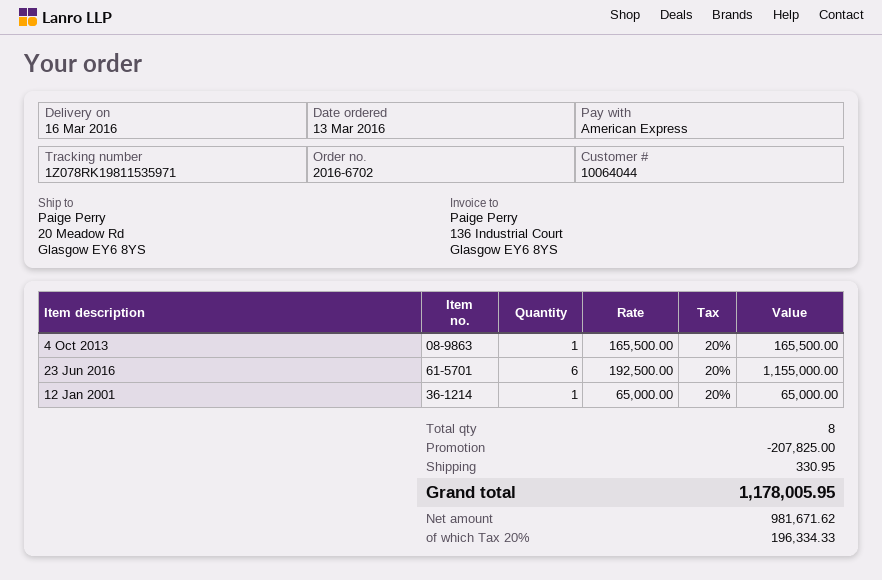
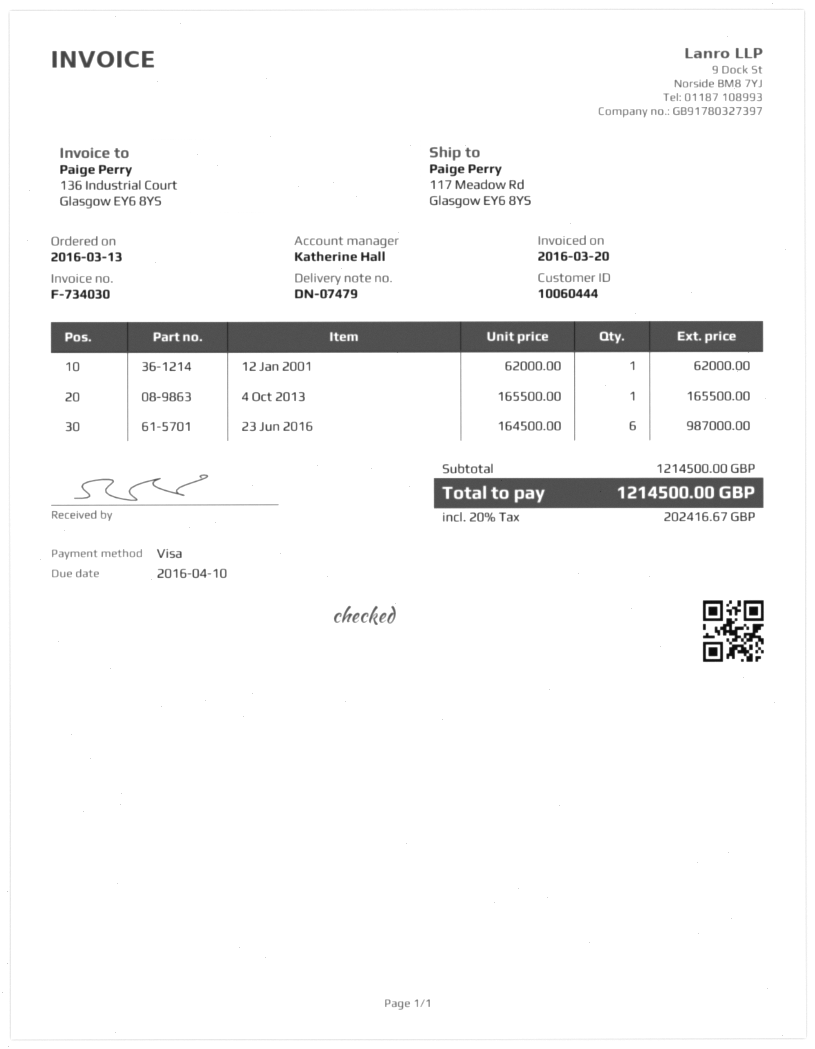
customer number: 10064044 -> 10060444
payment method: American Express -> Visa
ship to: 20 Meadow Rd, Glasgow EY6 8YS -> 117 Meadow Rd, Glasgow EY6 8YS
23 Jun 2016: 6 x 192500.00 = 1155000.00 -> 6 x 164500.00 = 987000.00
12 Jan 2001: 1 x 65000.00 = 65000.00 -> 1 x 62000.00 = 62000.00
discount: 207825.00 -> none
shipping: 330.95 -> none
tax: 20% = 196334.33 -> 20% = 202416.67
total: 1178005.95 -> 1214500.00

